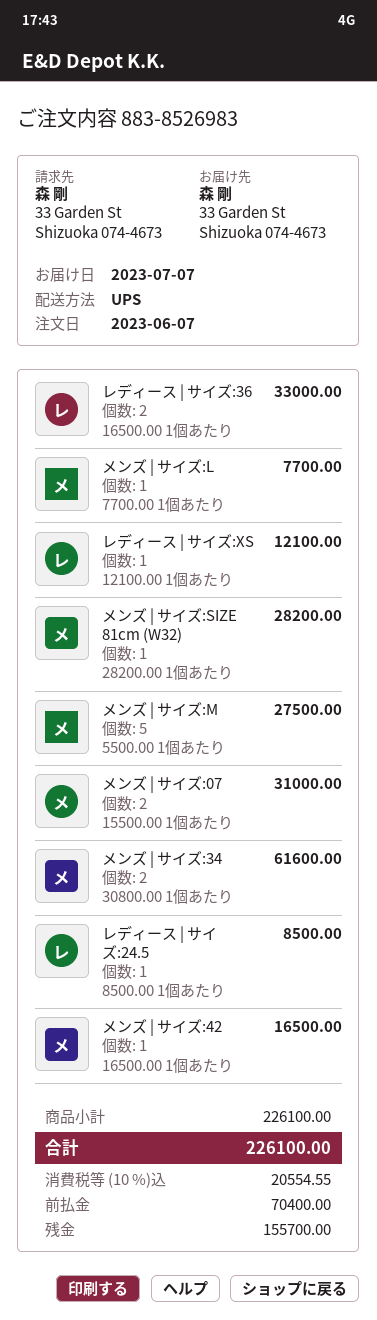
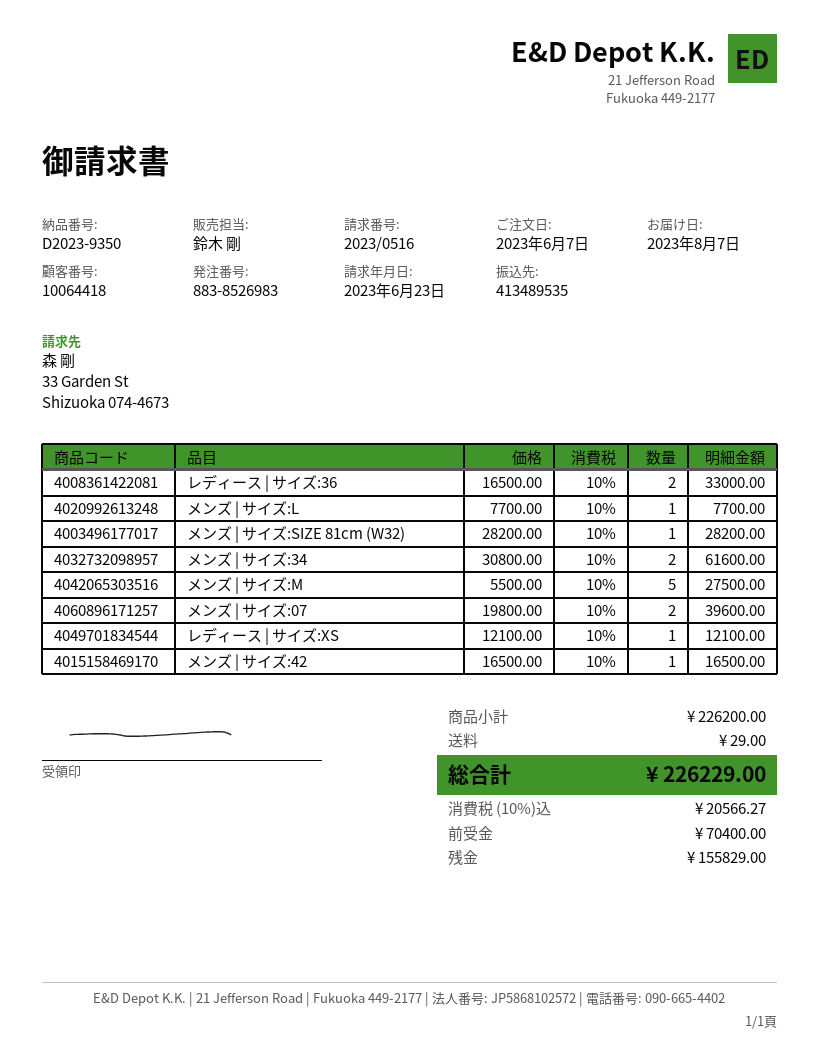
delivery date: 2023-07-07 -> 2023-08-07
メンズ | サイズ:07: 2 x 15500.00 = 31000.00 -> 2 x 19800.00 = 39600.00
レディース | サイズ:24.5: 1 x 8500.00 = 8500.00 -> none
subtotal: 226100.00 -> 226200.00
shipping: none -> 29.00
tax: 10% = 20554.55 -> 10% = 20566.27
total: 226100.00 -> 226229.00
balance: 155700.00 -> 155829.00

